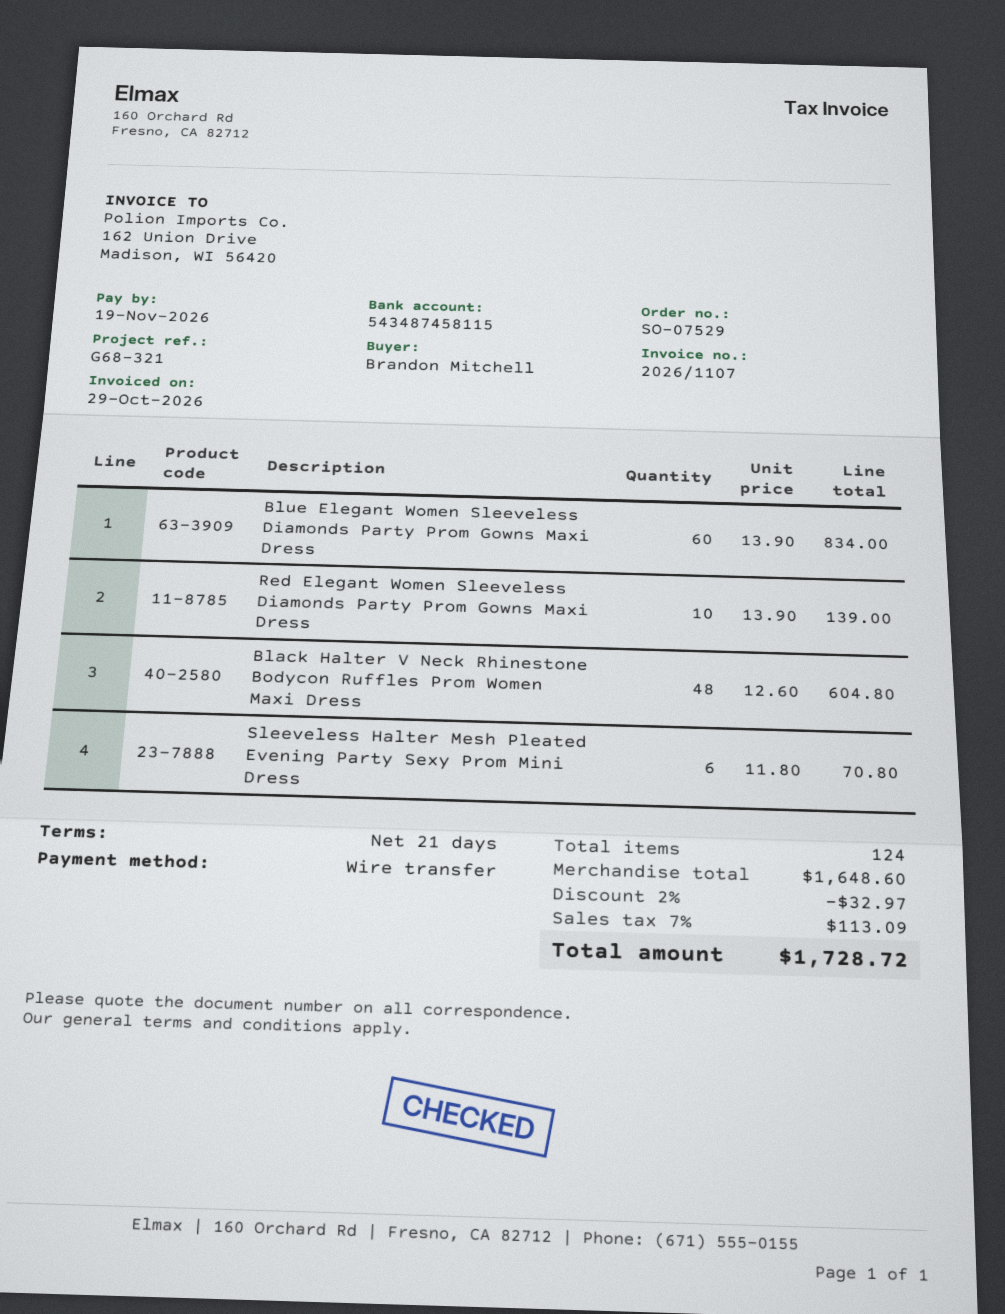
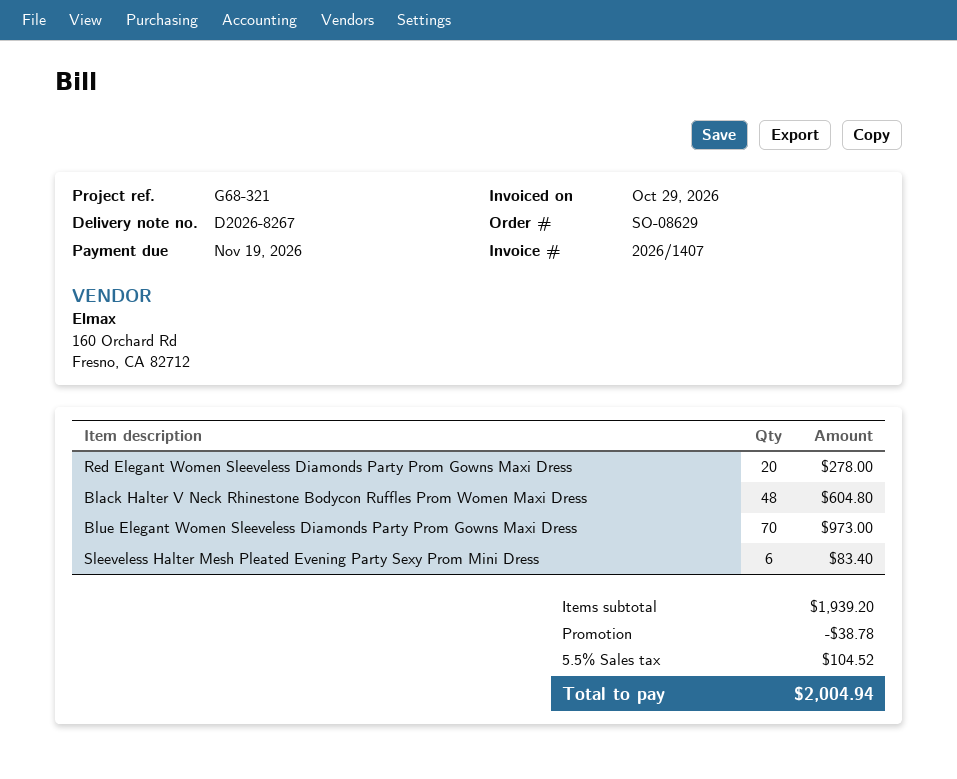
order number: SO-07529 -> SO-08629
invoice number: 2026/1107 -> 2026/1407
Blue Elegant Women Sleeveless Diamonds Party Prom Gowns Maxi Dress: 60 for 834.00 -> 70 for 973.00
Red Elegant Women Sleeveless Diamonds Party Prom Gowns Maxi Dress: 10 for 139.00 -> 20 for 278.00
Sleeveless Halter Mesh Pleated Evening Party Sexy Prom Mini Dress: 6 for 70.80 -> 6 for 83.40
subtotal: 1648.60 -> 1939.20
discount: 32.97 -> 38.78
tax: 7% = 113.09 -> 5.5% = 104.52
total: 1728.72 -> 2004.94

